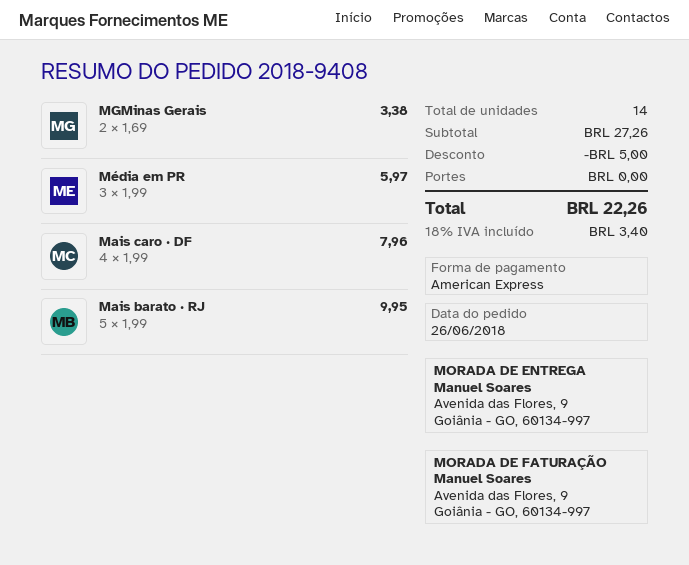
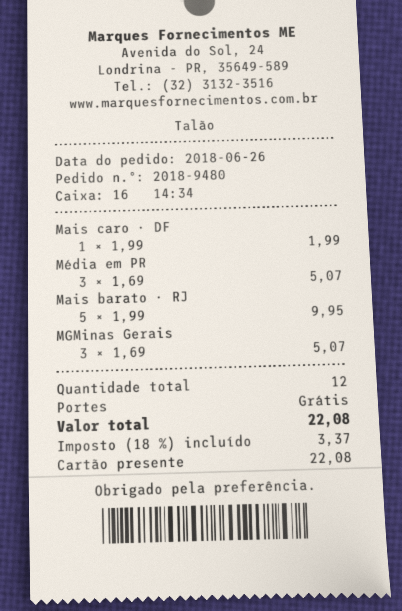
order number: 2018-9408 -> 2018-9480
payment method: American Express -> gift card
MGMinas Gerais: 2 x 1.69 = 3.38 -> 3 x 1.69 = 5.07
Média em PR: 3 x 1.99 = 5.97 -> 3 x 1.69 = 5.07
Mais caro · DF: 4 x 1.99 = 7.96 -> 1 x 1.99 = 1.99
total quantity: 14 -> 12
discount: 5.00 -> none
tax: 18% = 3.40 -> 18% = 3.37
total: 22.26 -> 22.08

